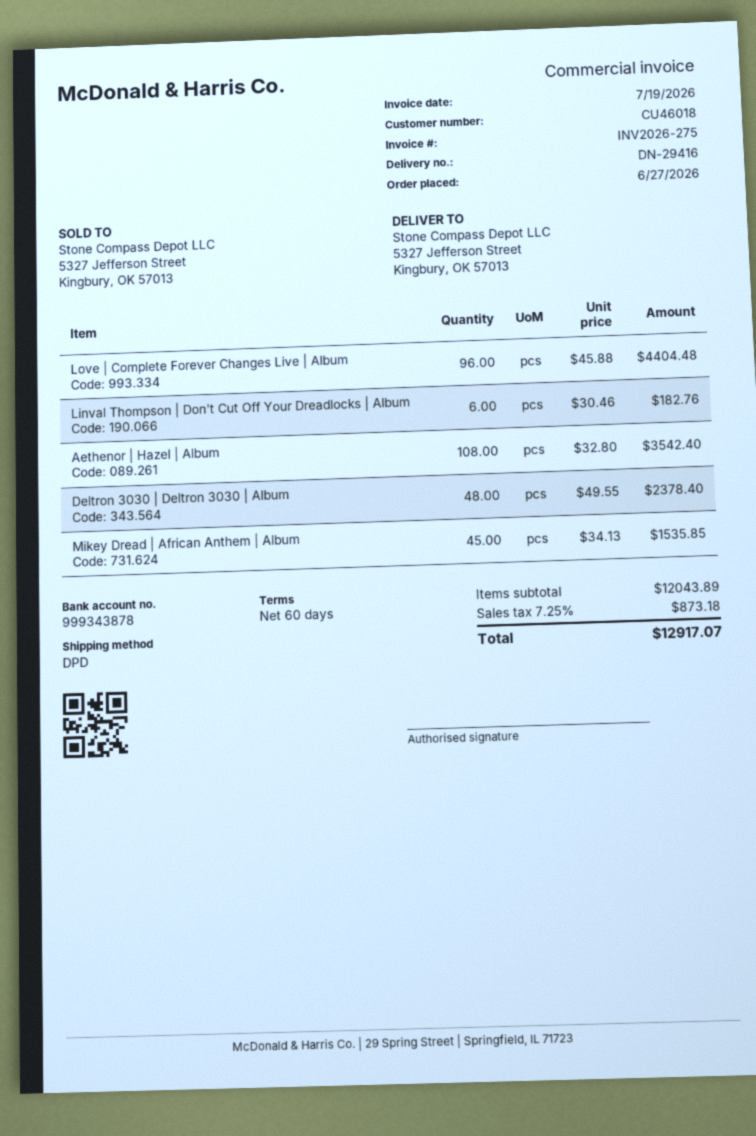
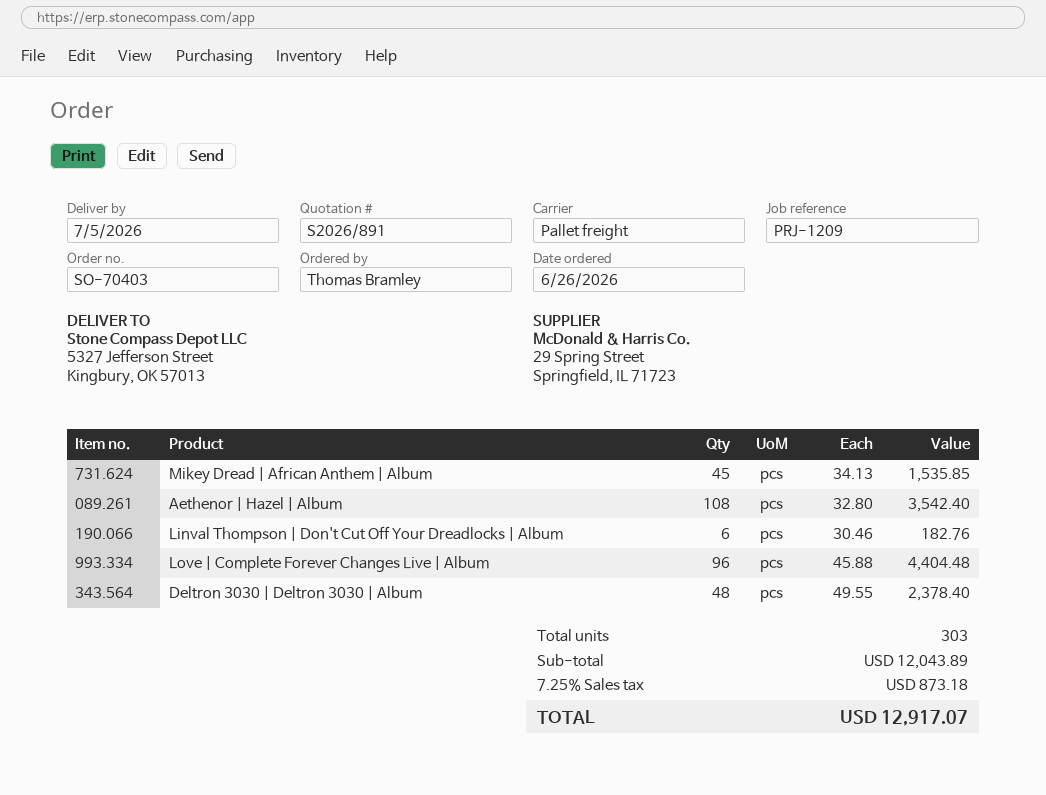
order date: 2026-06-27 -> 2026-06-26
shipping method: DPD -> pallet freight

